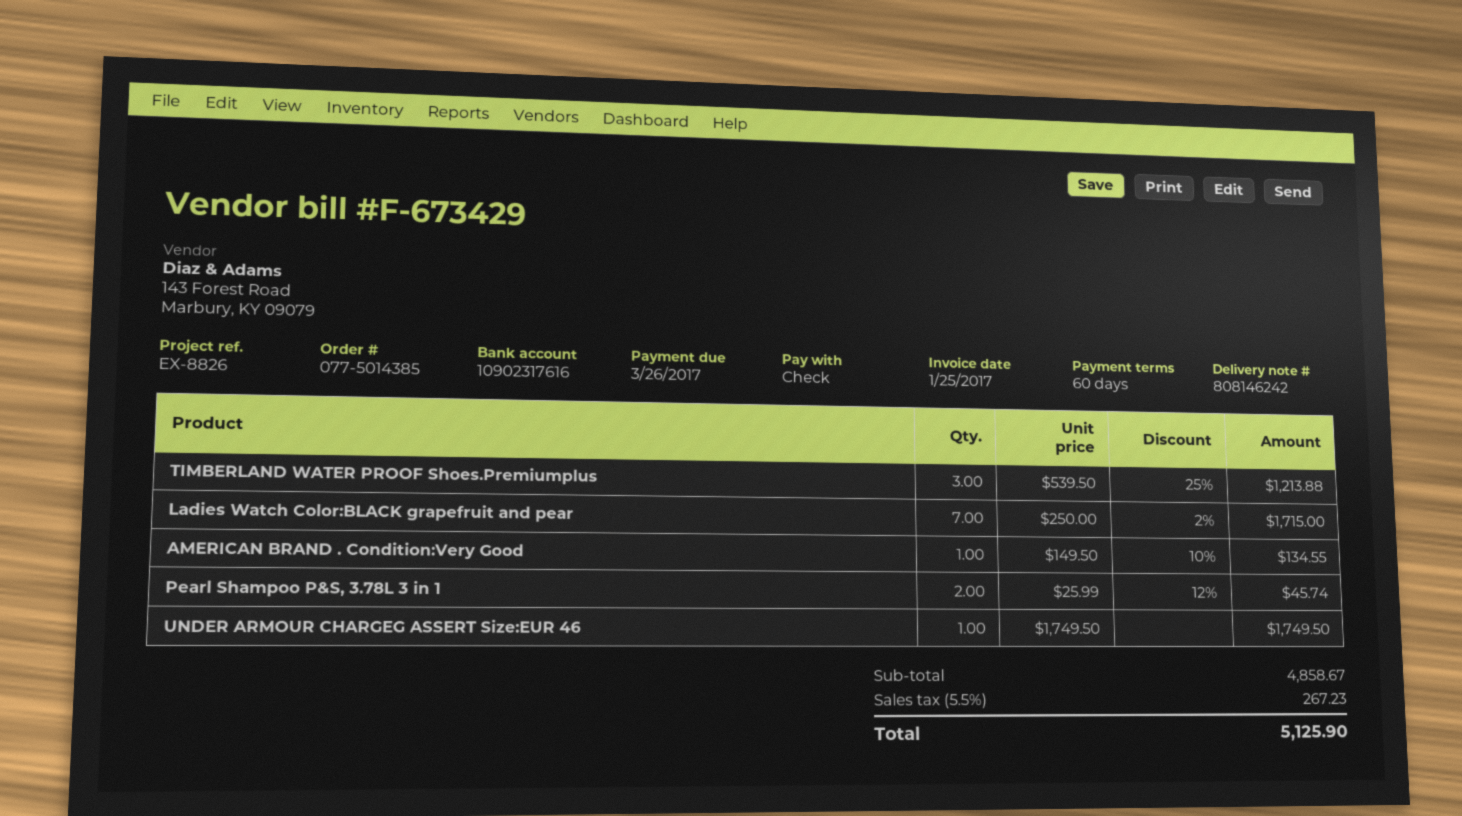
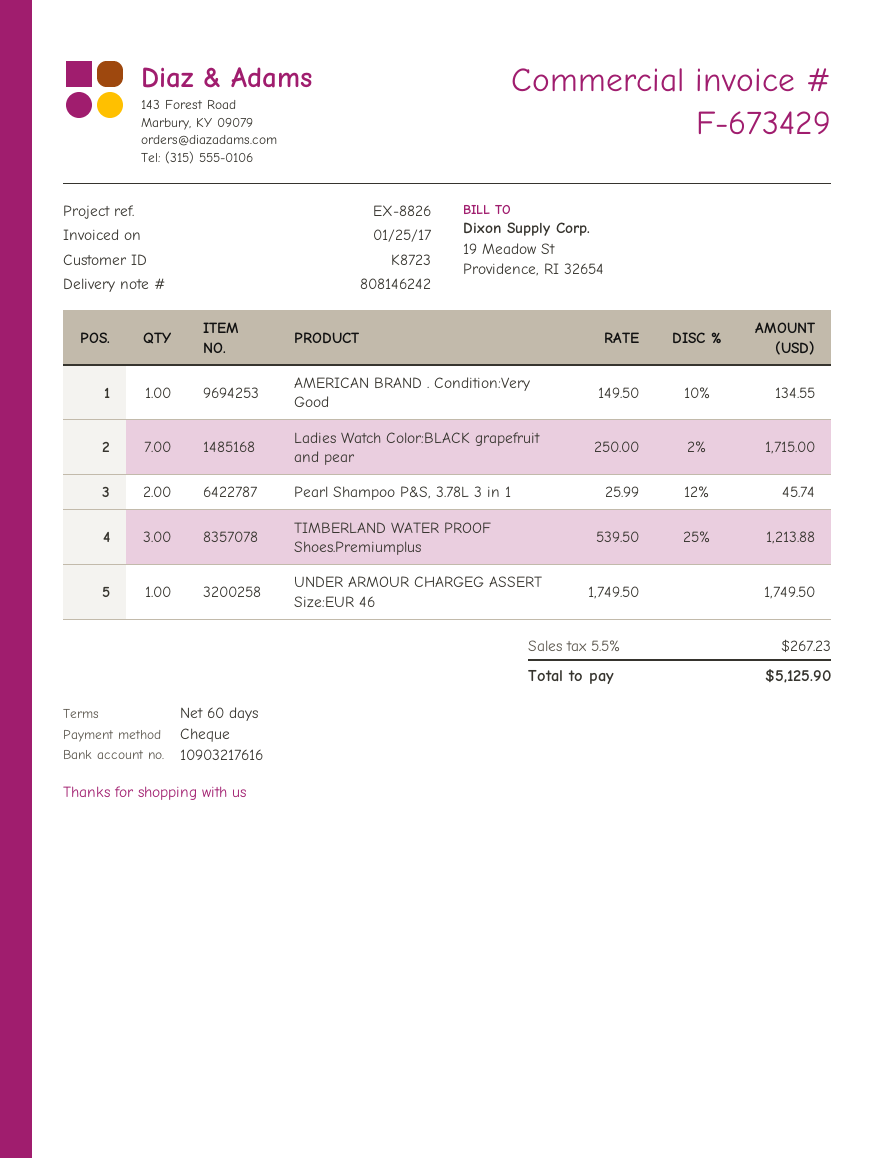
bank account: 10902317616 -> 10903217616

